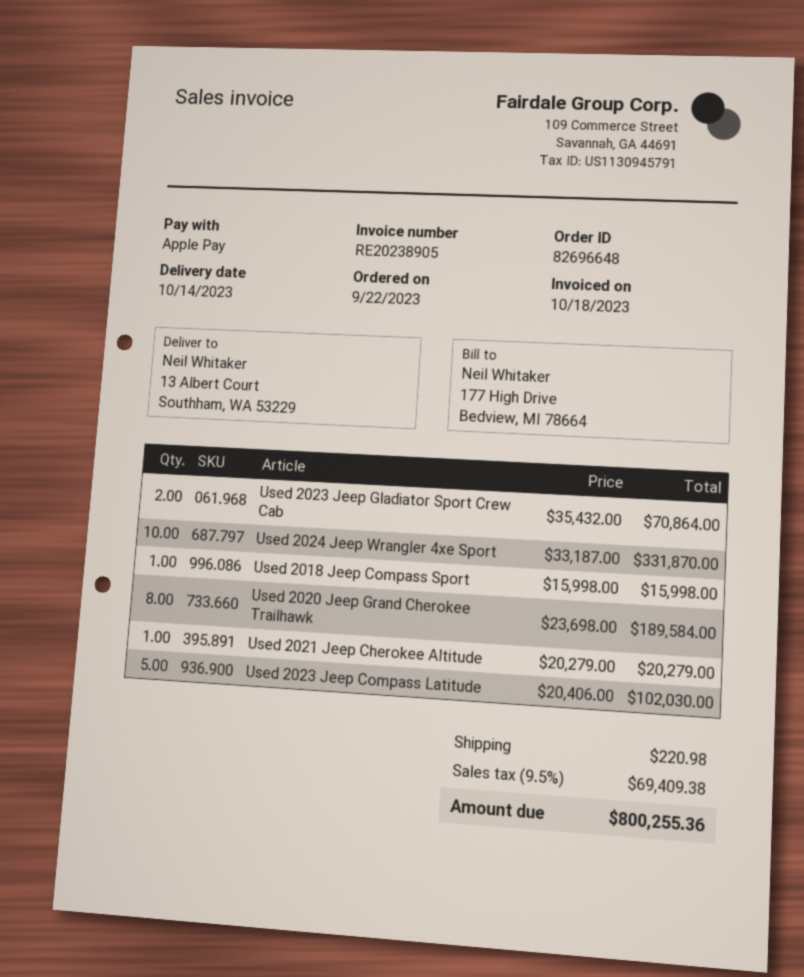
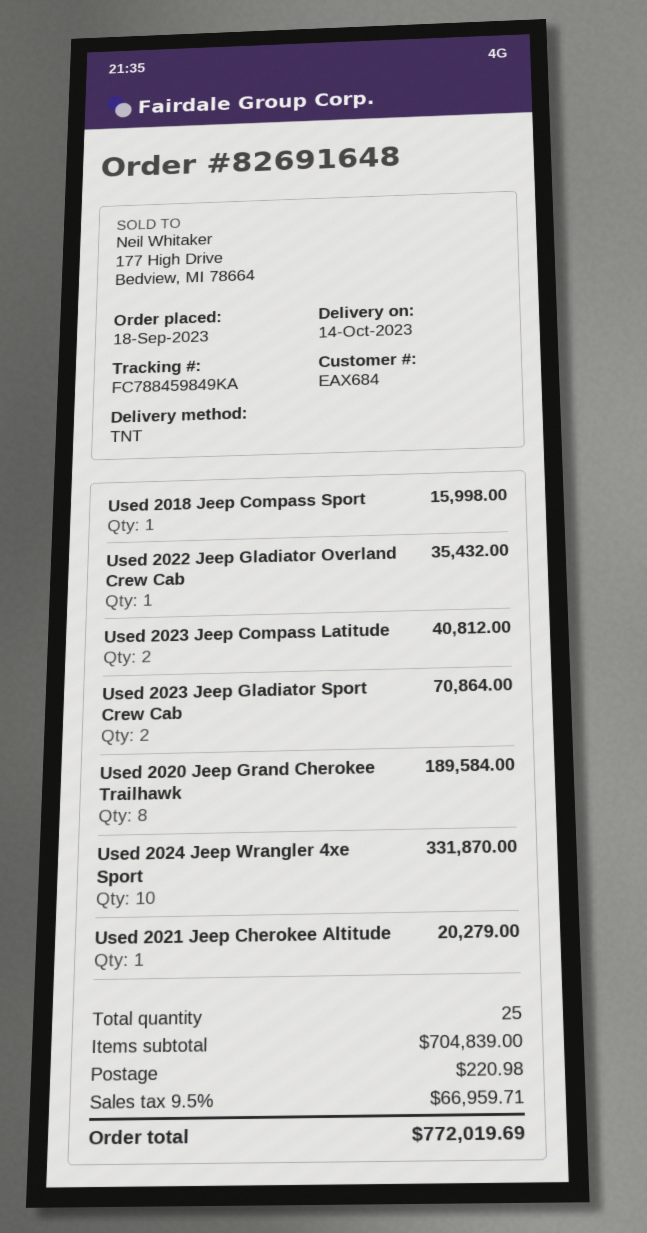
order number: 82696648 -> 82691648
order date: 2023-09-22 -> 2023-09-18
Used 2023 Jeep Compass Latitude: 5 for 102030.00 -> 2 for 40812.00
Used 2022 Jeep Gladiator Overland Crew Cab: none -> 1 for 35432.00
tax: 9.5% = 69409.38 -> 9.5% = 66959.71
total: 800255.36 -> 772019.69

